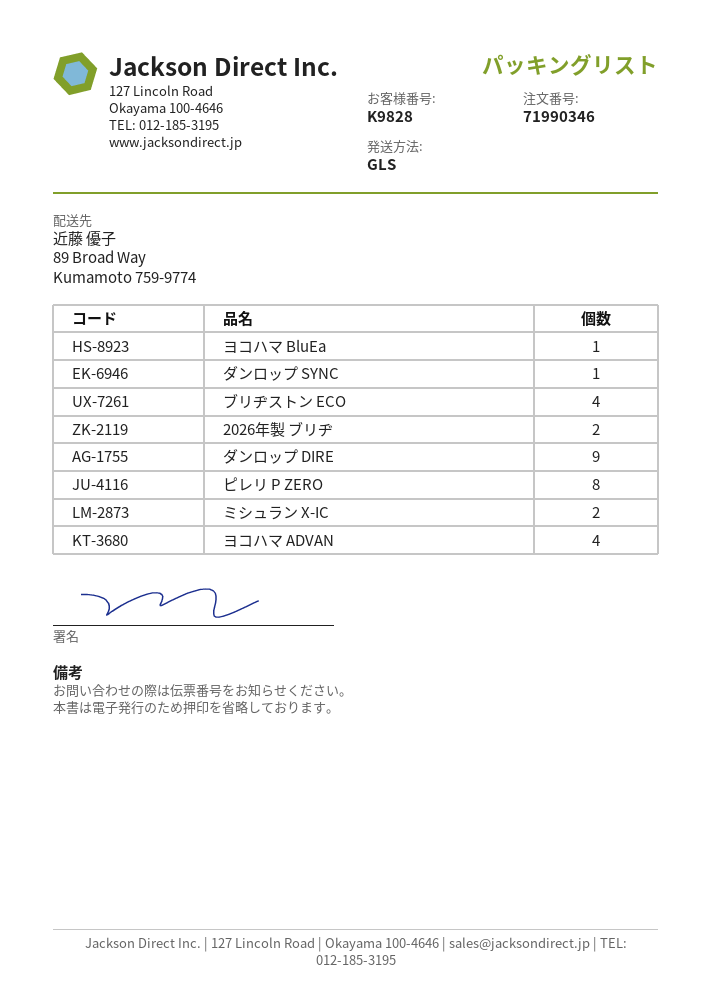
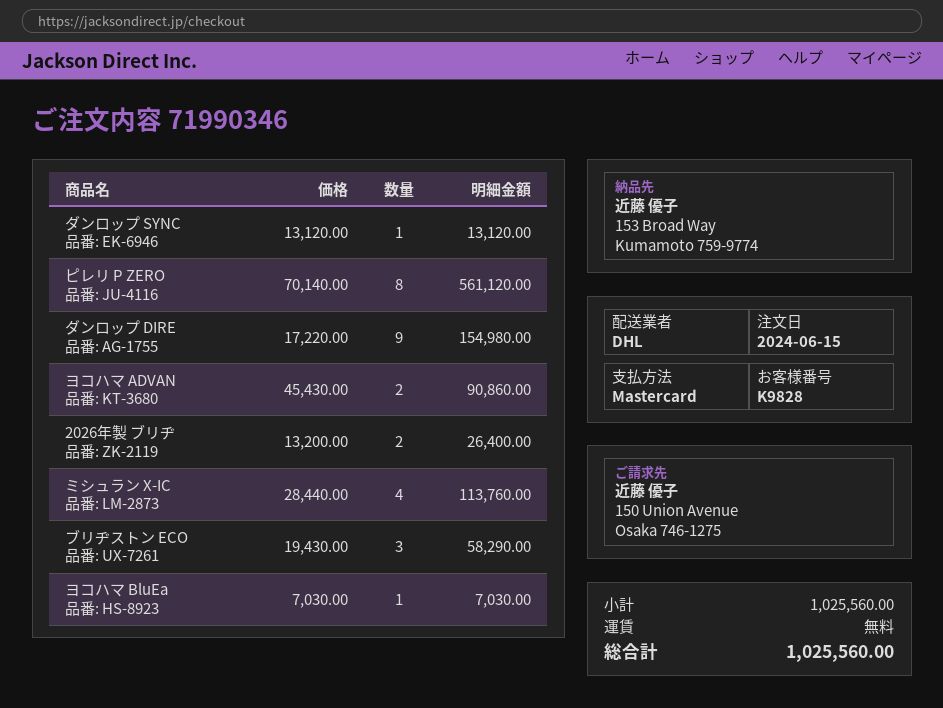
shipping method: GLS -> DHL
ship to: 89 Broad Way, Kumamoto 759-9774 -> 153 Broad Way, Kumamoto 759-9774
ブリヂストン ECO: 4 -> 3
ミシュラン X-IC: 2 -> 4
ヨコハマ ADVAN: 4 -> 2

